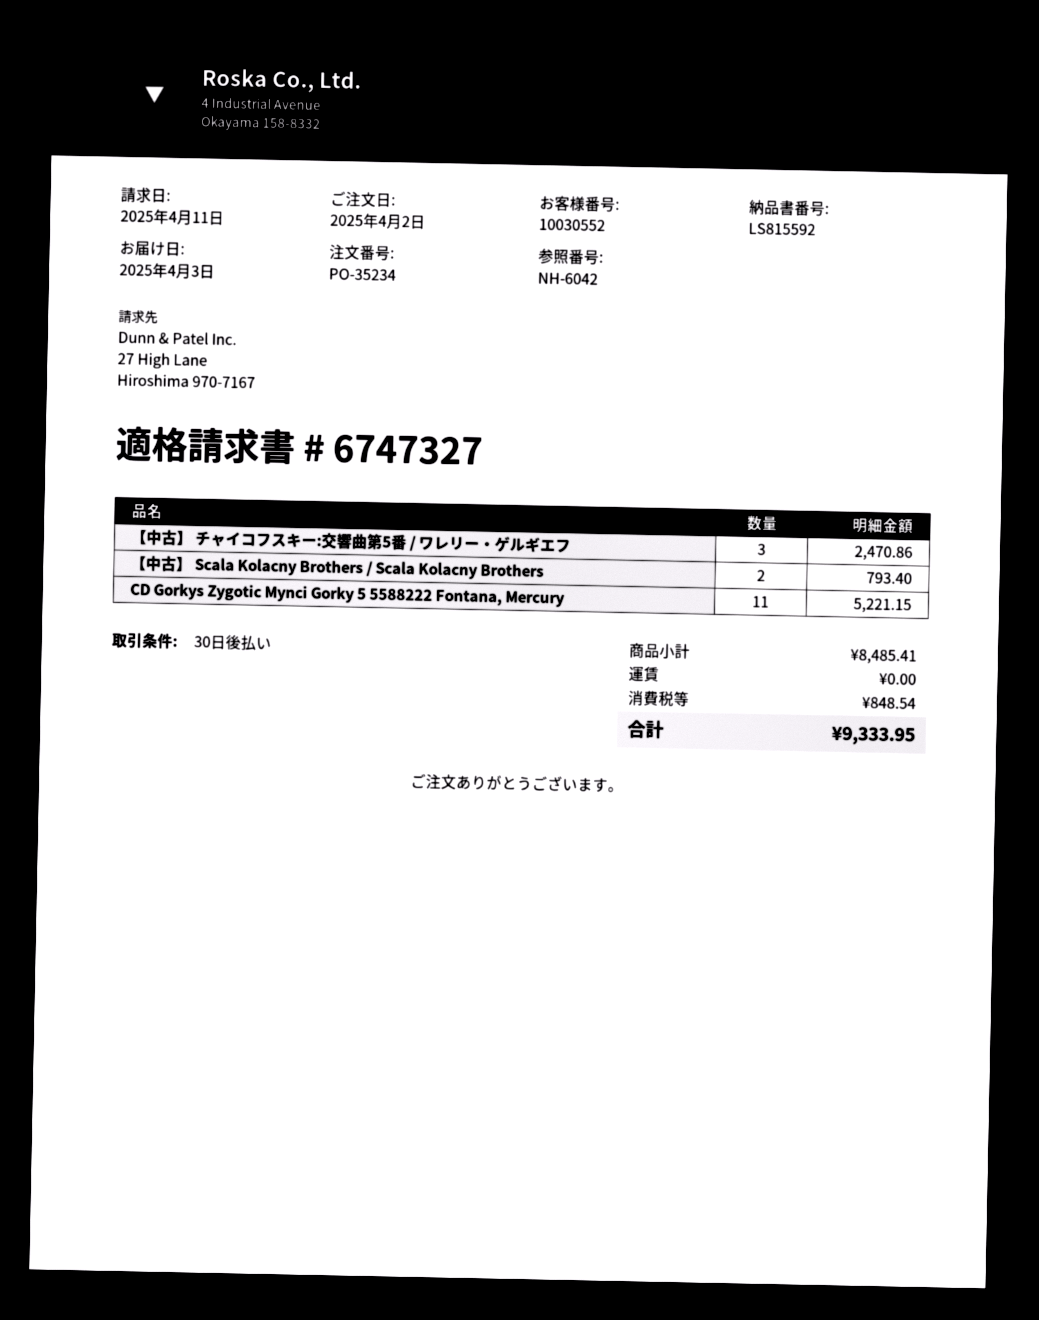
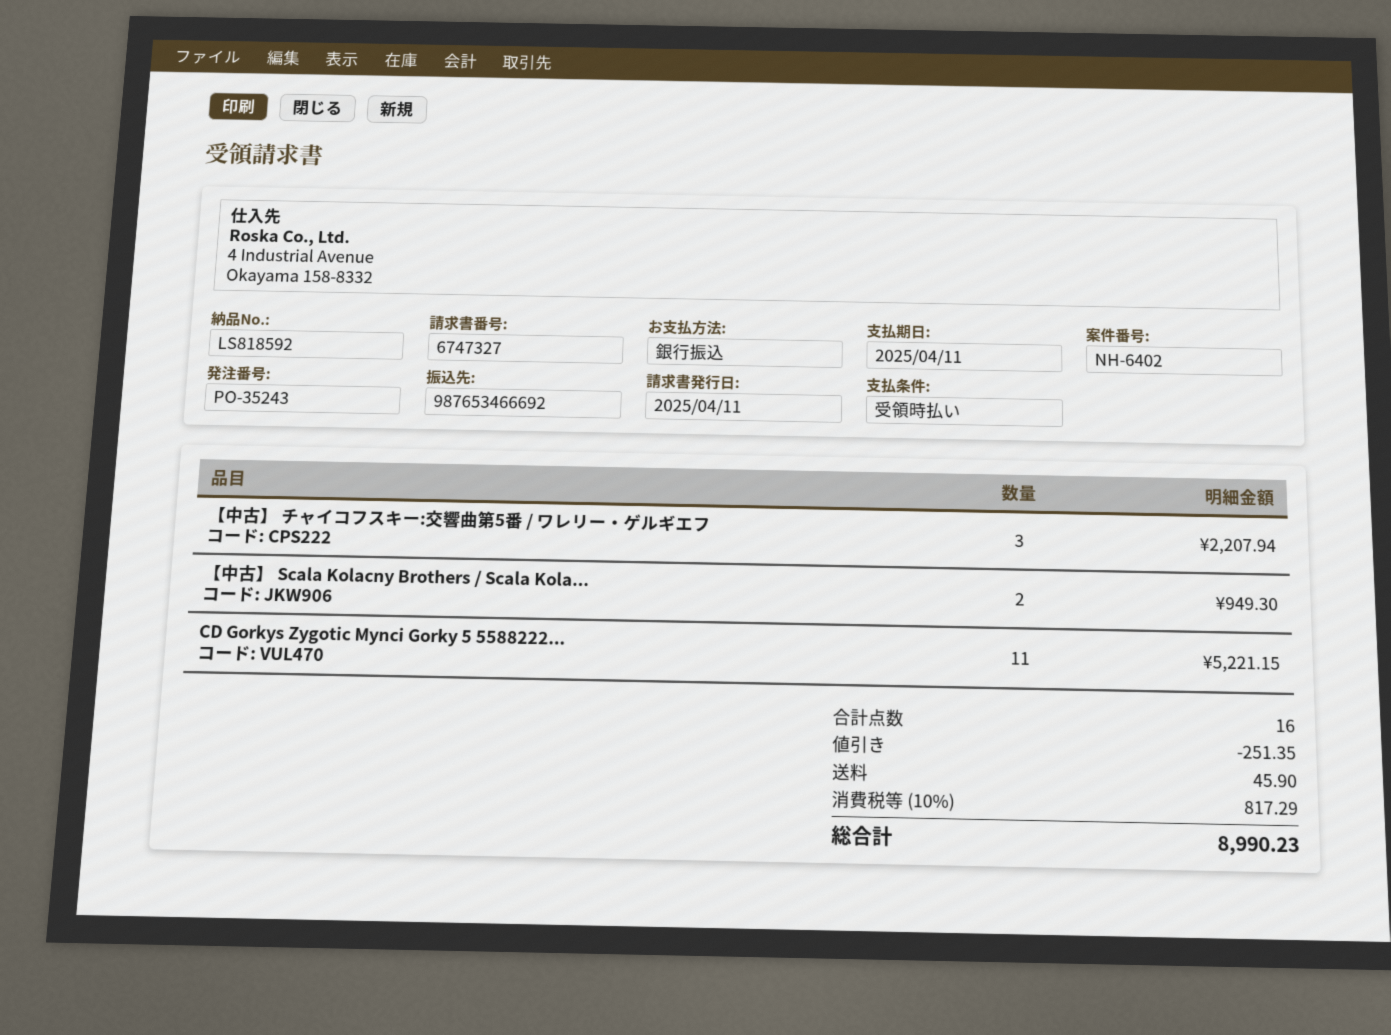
order number: PO-35234 -> PO-35243
delivery note number: LS815592 -> LS818592
payment terms: 30 days -> on receipt
reference: NH-6042 -> NH-6402
【中古】 チャイコフスキー:交響曲第5番 / ワレリー・ゲルギエフ: 3 for 2470.86 -> 3 for 2207.94
【中古】 Scala Kolacny Brothers / Scala Kolacny Brothers: 2 for 793.40 -> 2 for 949.30
discount: none -> 251.35
shipping: 0.00 -> 45.90
tax: 848.54 -> 817.29
total: 9333.95 -> 8990.23

